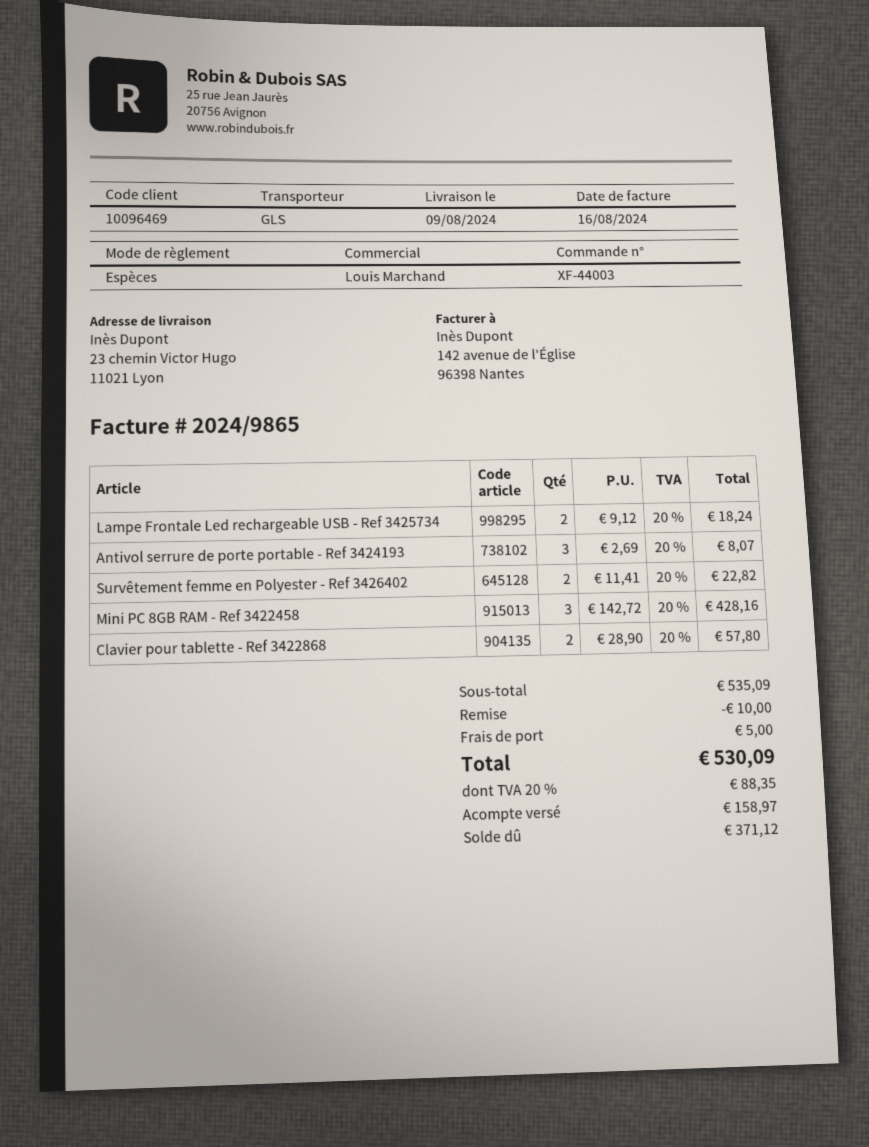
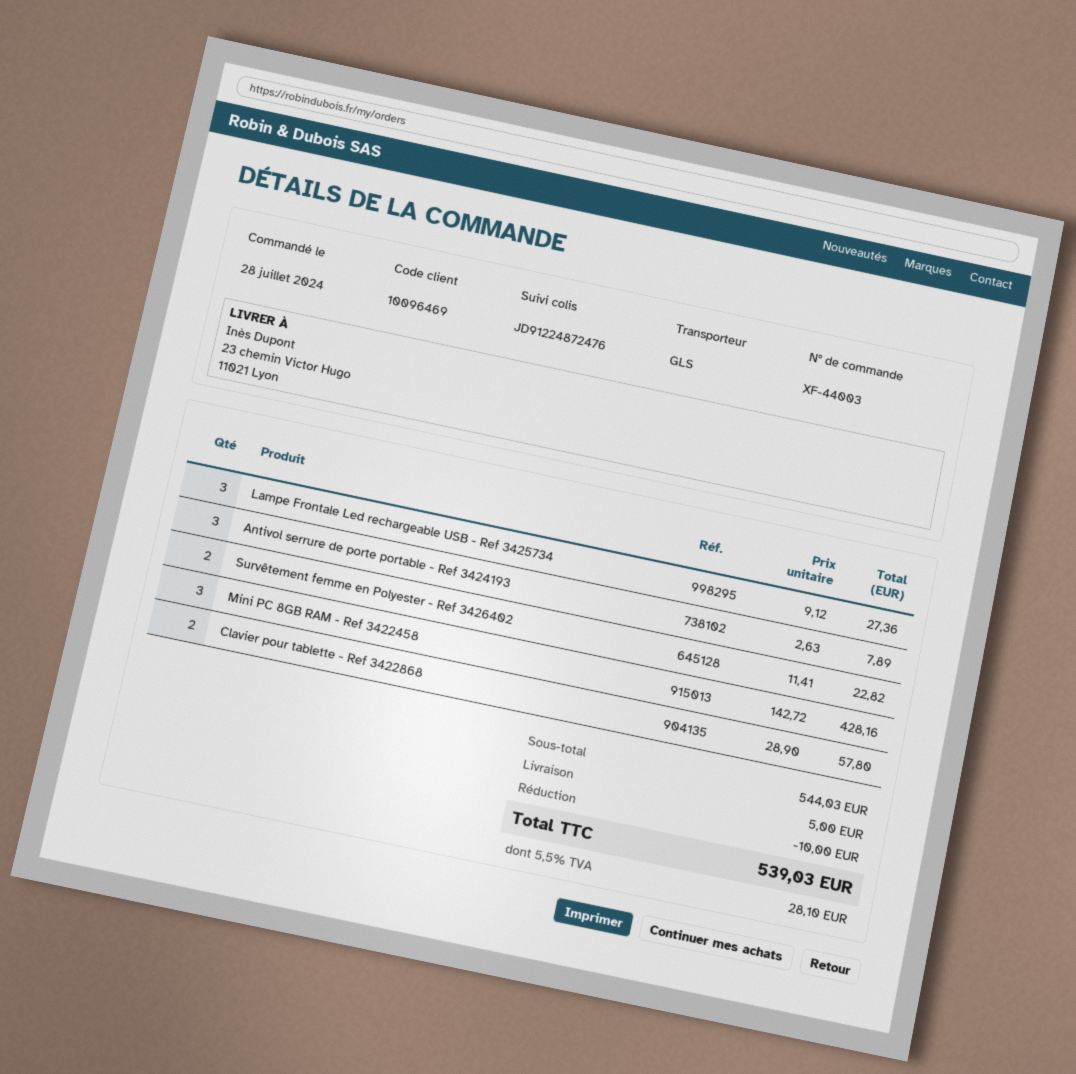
Lampe Frontale Led rechargeable USB - Ref 3425734: 2 x 9.12 = 18.24 -> 3 x 9.12 = 27.36
Antivol serrure de porte portable - Ref 3424193: 3 x 2.69 = 8.07 -> 3 x 2.63 = 7.89
subtotal: 535.09 -> 544.03
tax: 20% = 88.35 -> 5.5% = 28.10
total: 530.09 -> 539.03

